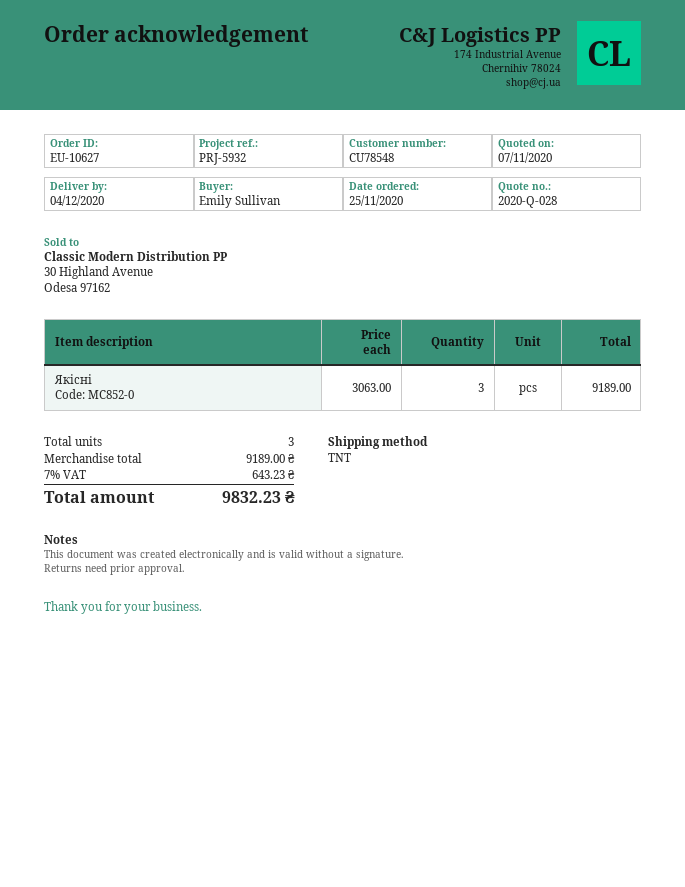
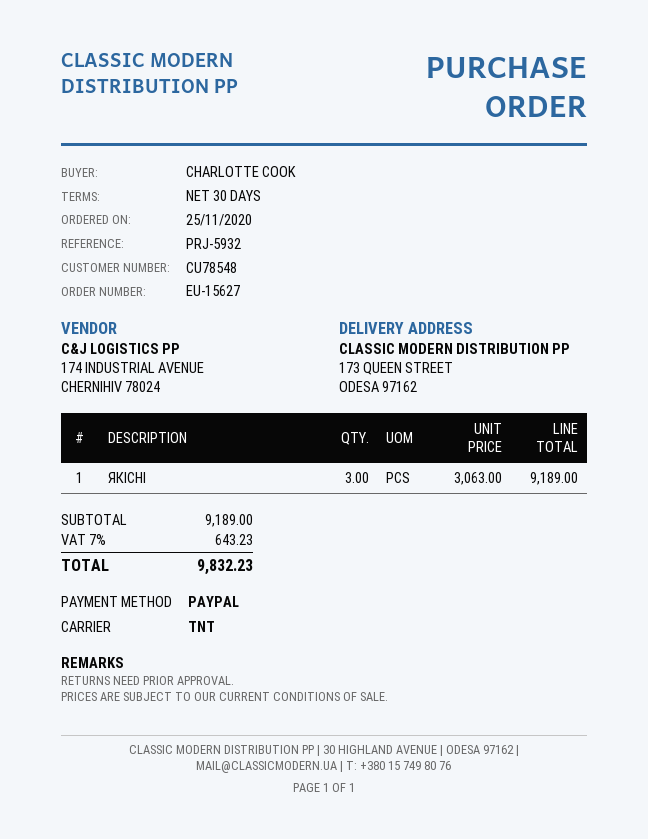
order number: EU-10627 -> EU-15627
ordered by: Emily Sullivan -> CHARLOTTE COOK

